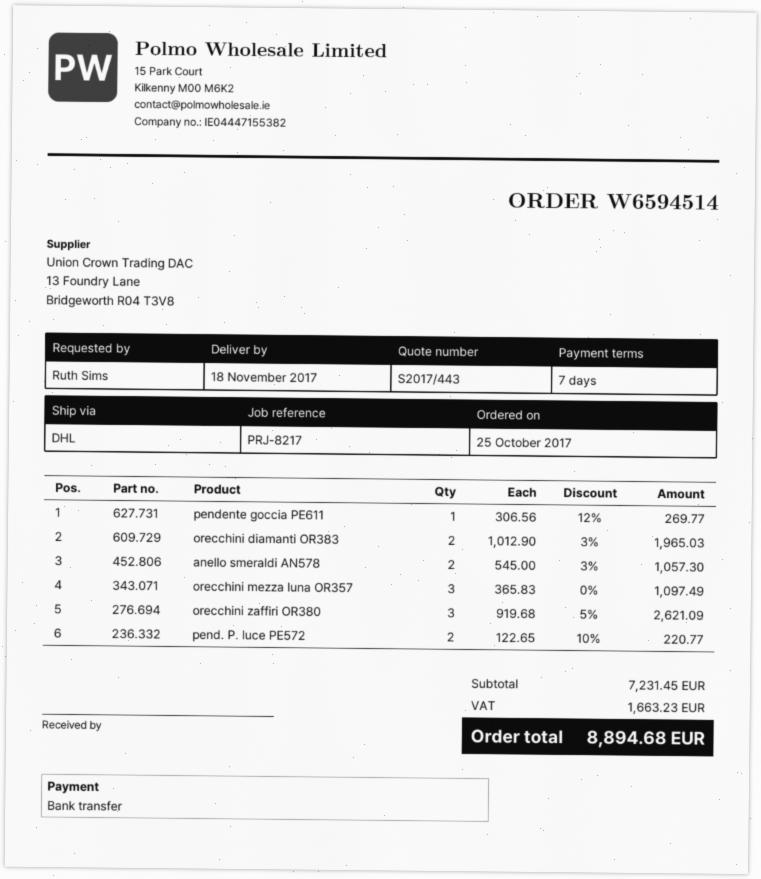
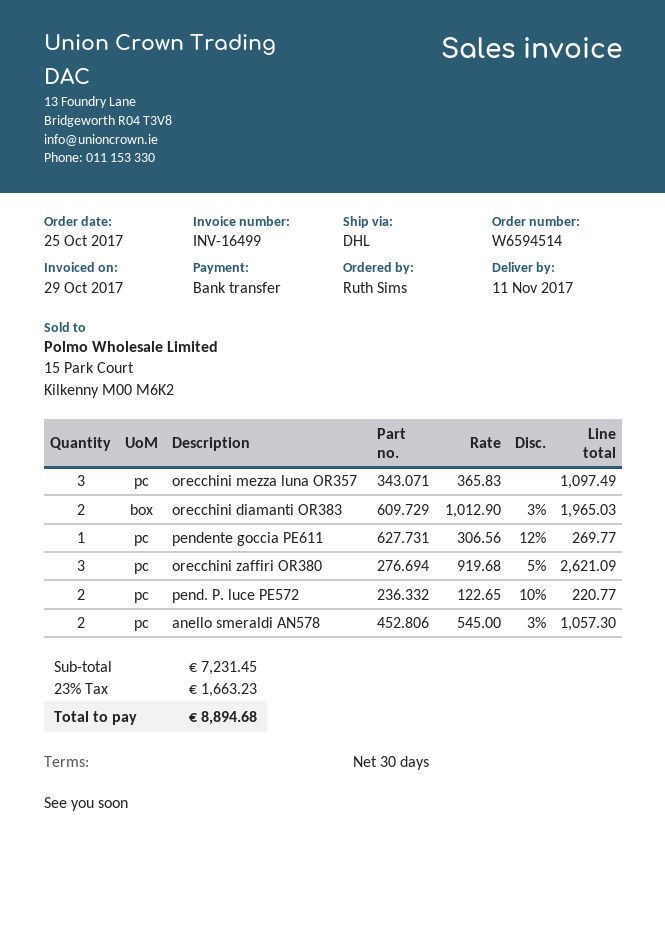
delivery date: 2017-11-18 -> 2017-11-11
payment terms: 7 days -> 30 days

